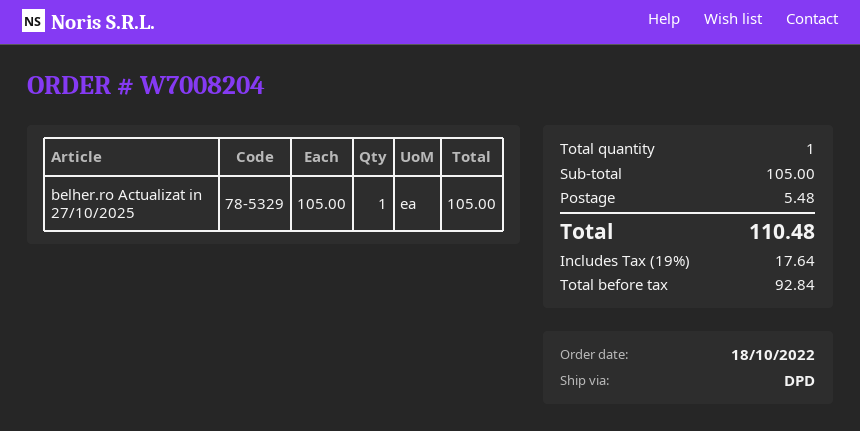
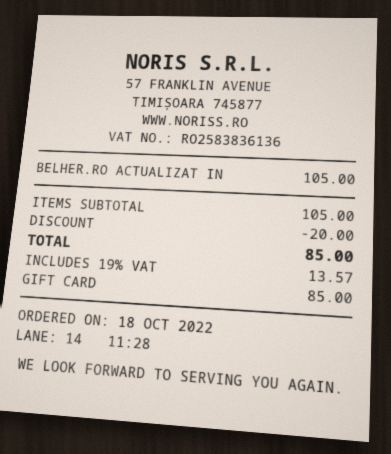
discount: none -> 20.00
shipping: 5.48 -> none
tax: 19% = 17.64 -> 19% = 13.57
total: 110.48 -> 85.00

